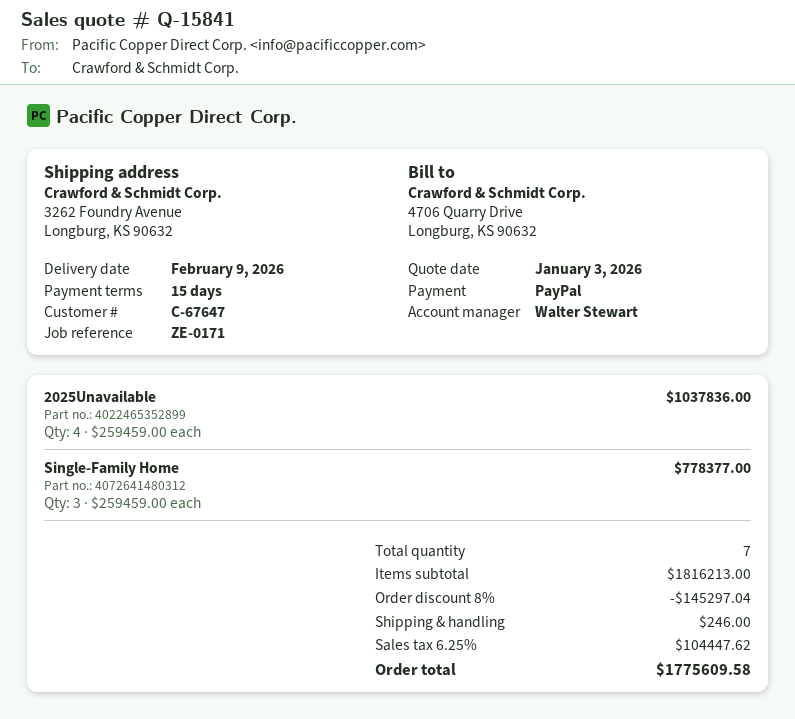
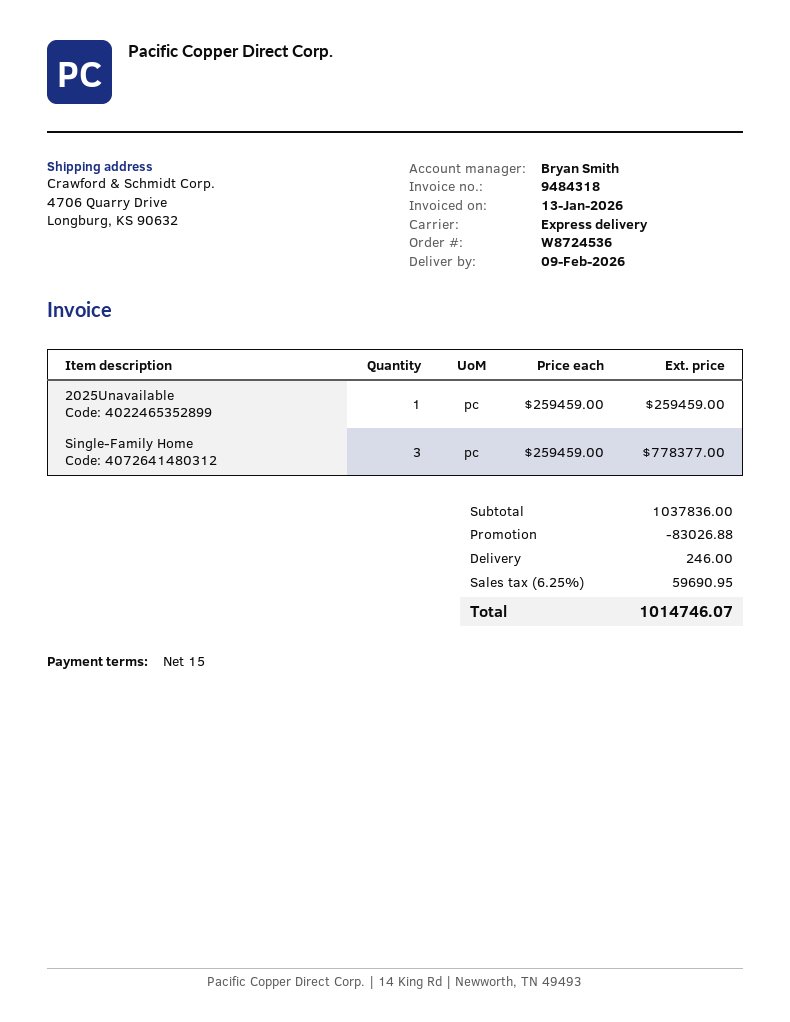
sales rep: Walter Stewart -> Bryan Smith
ship to: 3262 Foundry Avenue, Longburg, KS 90632 -> 4706 Quarry Drive, Longburg, KS 90632
2025Unavailable: 4 x 259459.00 = 1037836.00 -> 1 x 259459.00 = 259459.00
subtotal: 1816213.00 -> 1037836.00
discount: 145297.04 -> 83026.88
tax: 6.25% = 104447.62 -> 6.25% = 59690.95
total: 1775609.58 -> 1014746.07

